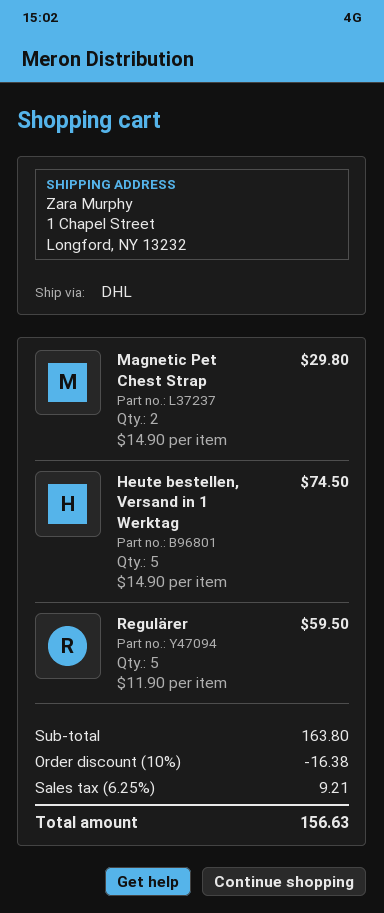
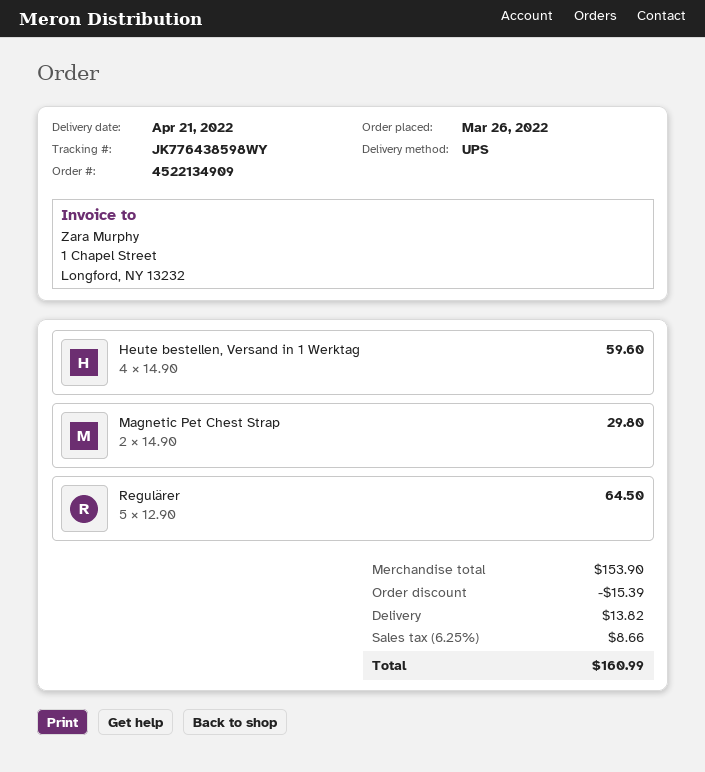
shipping method: DHL -> UPS
Heute bestellen, Versand in 1 Werktag: 5 x 14.90 = 74.50 -> 4 x 14.90 = 59.60
Regulärer: 5 x 11.90 = 59.50 -> 5 x 12.90 = 64.50
subtotal: 163.80 -> 153.90
discount: 16.38 -> 15.39
shipping: none -> 13.82
tax: 6.25% = 9.21 -> 6.25% = 8.66
total: 156.63 -> 160.99

